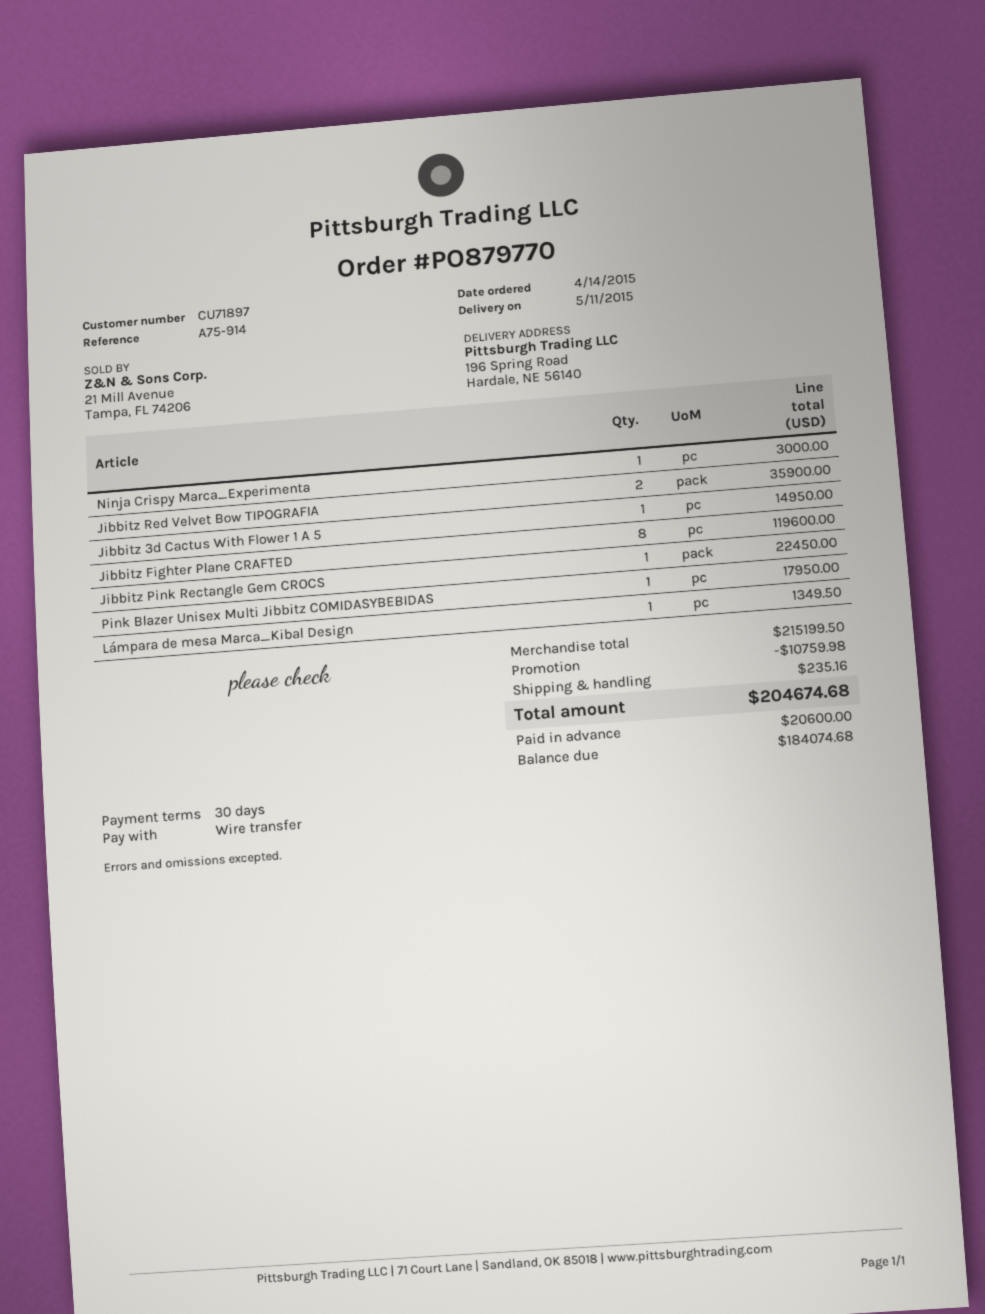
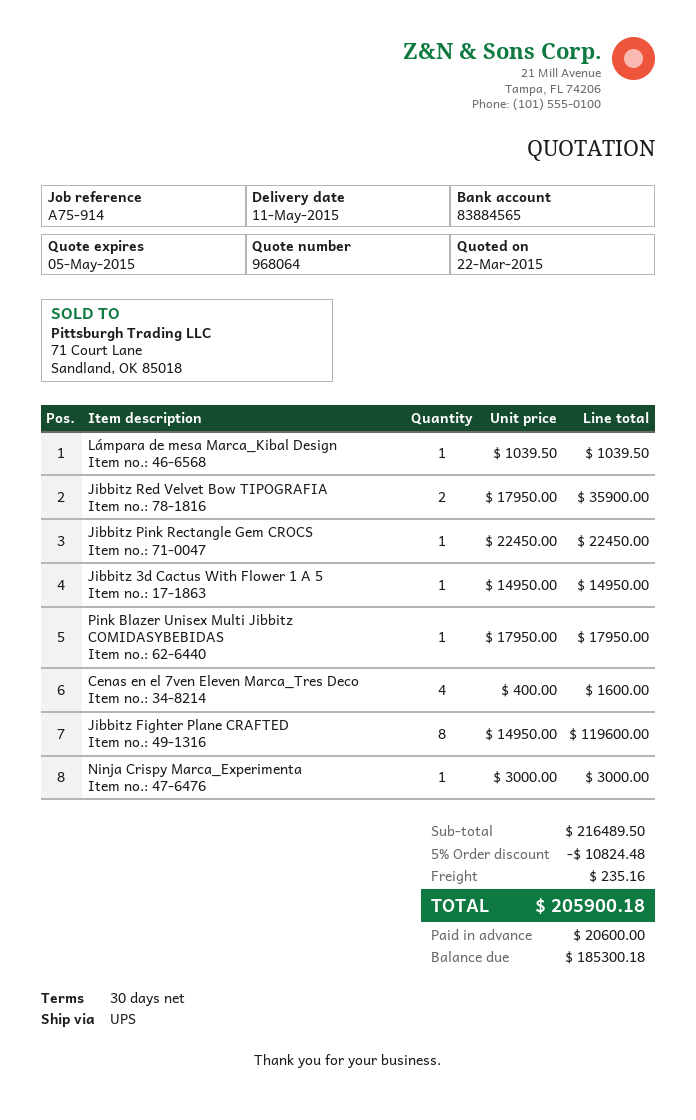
Lámpara de mesa Marca_Kibal Design: 1 for 1349.50 -> 1 for 1039.50
Cenas en el 7ven Eleven Marca_Tres Deco: none -> 4 for 1600.00
subtotal: 215199.50 -> 216489.50
discount: 10759.98 -> 10824.48
total: 204674.68 -> 205900.18
balance: 184074.68 -> 185300.18

